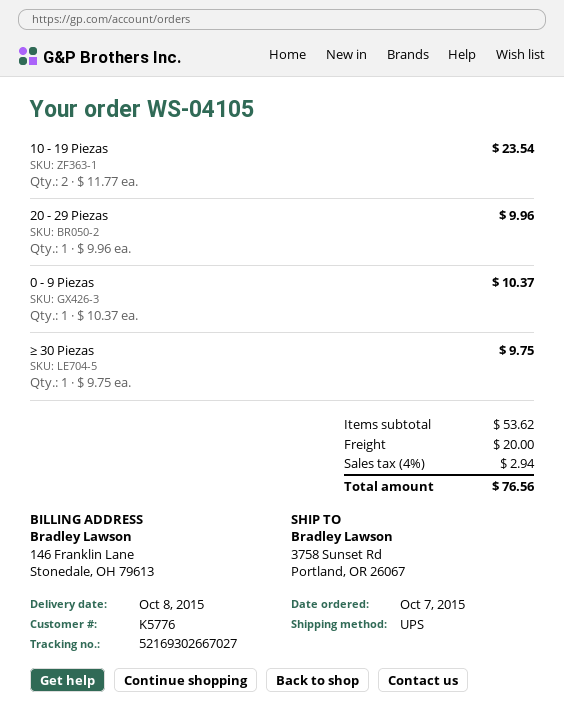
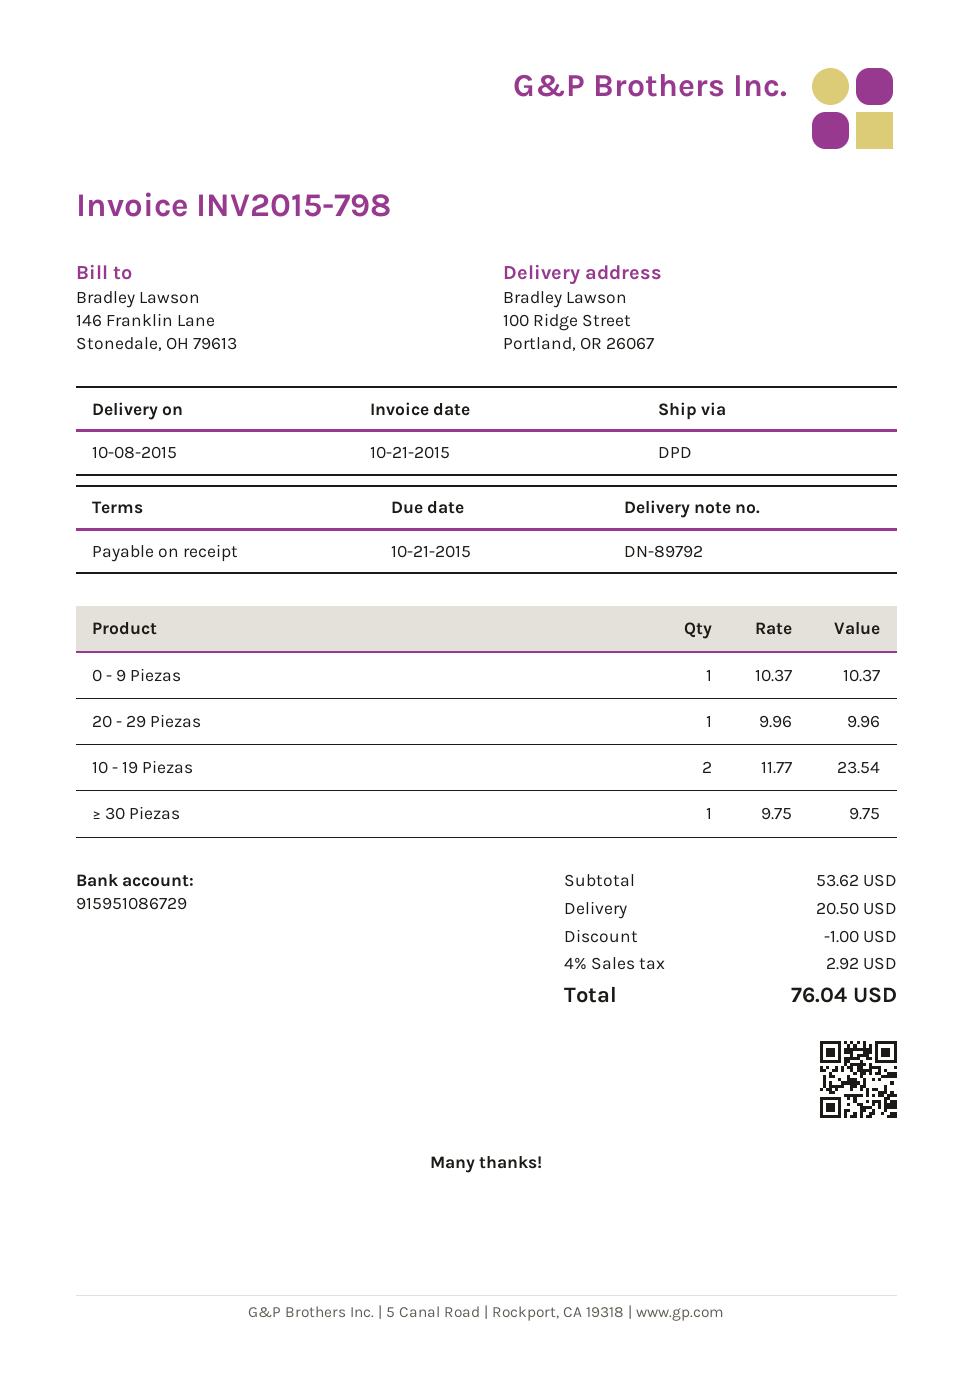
shipping method: UPS -> DPD
ship to: 3758 Sunset Rd, Portland, OR 26067 -> 100 Ridge Street, Portland, OR 26067
discount: none -> 1.00
shipping: 20.00 -> 20.50
tax: 4% = 2.94 -> 4% = 2.92
total: 76.56 -> 76.04

